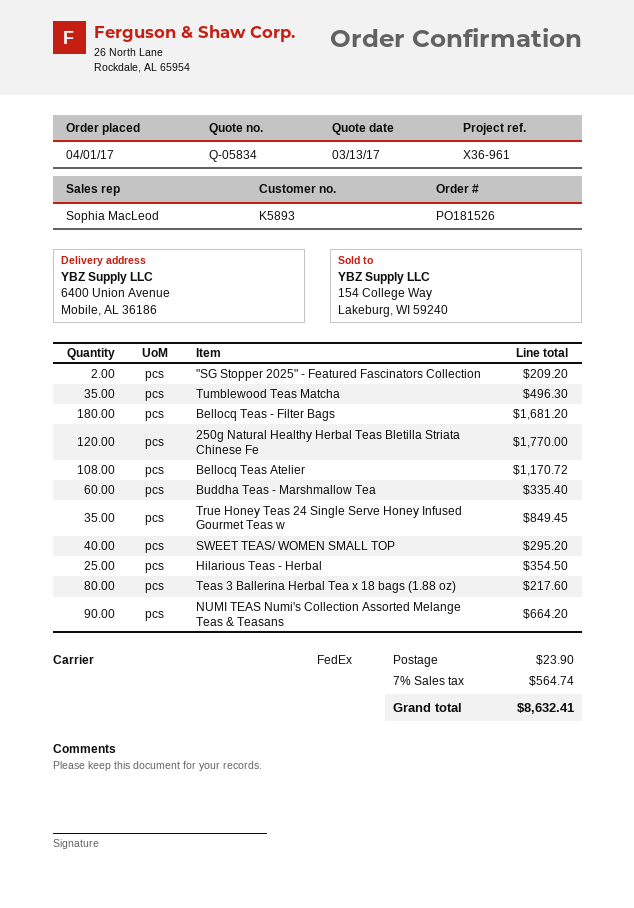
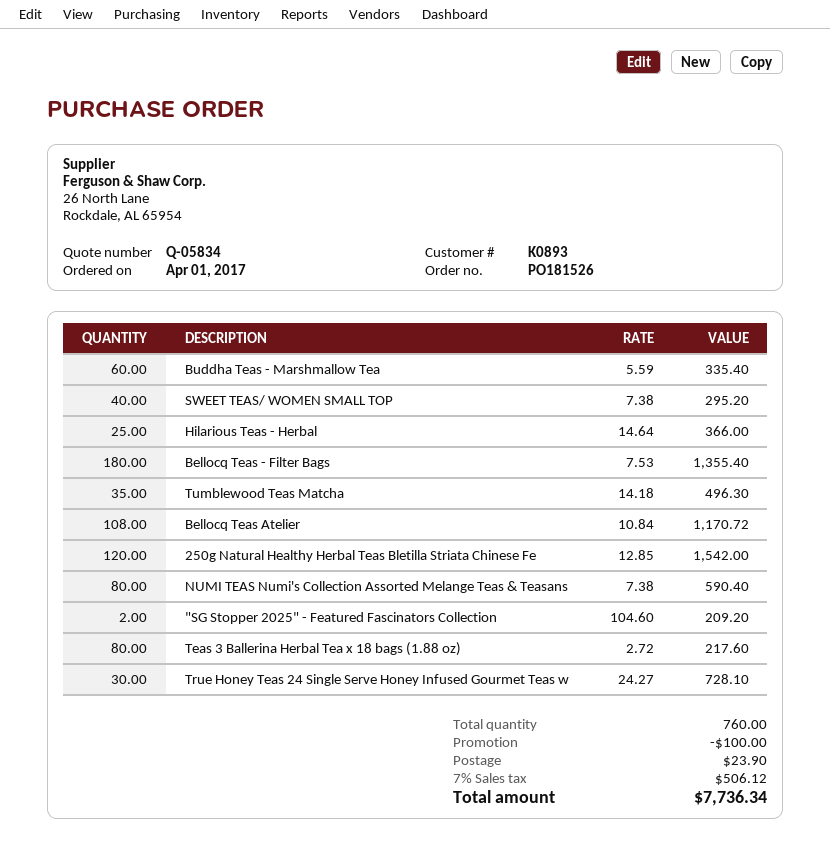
customer number: K5893 -> K0893
Bellocq Teas - Filter Bags: 180 for 1681.20 -> 180 for 1355.40
250g Natural Healthy Herbal Teas Bletilla Striata Chinese Fe: 120 for 1770.00 -> 120 for 1542.00
True Honey Teas 24 Single Serve Honey Infused Gourmet Teas w: 35 for 849.45 -> 30 for 728.10
Hilarious Teas - Herbal: 25 for 354.50 -> 25 for 366.00
NUMI TEAS Numi's Collection Assorted Melange Teas & Teasans: 90 for 664.20 -> 80 for 590.40
discount: none -> 100.00
tax: 7% = 564.74 -> 7% = 506.12
total: 8632.41 -> 7736.34

